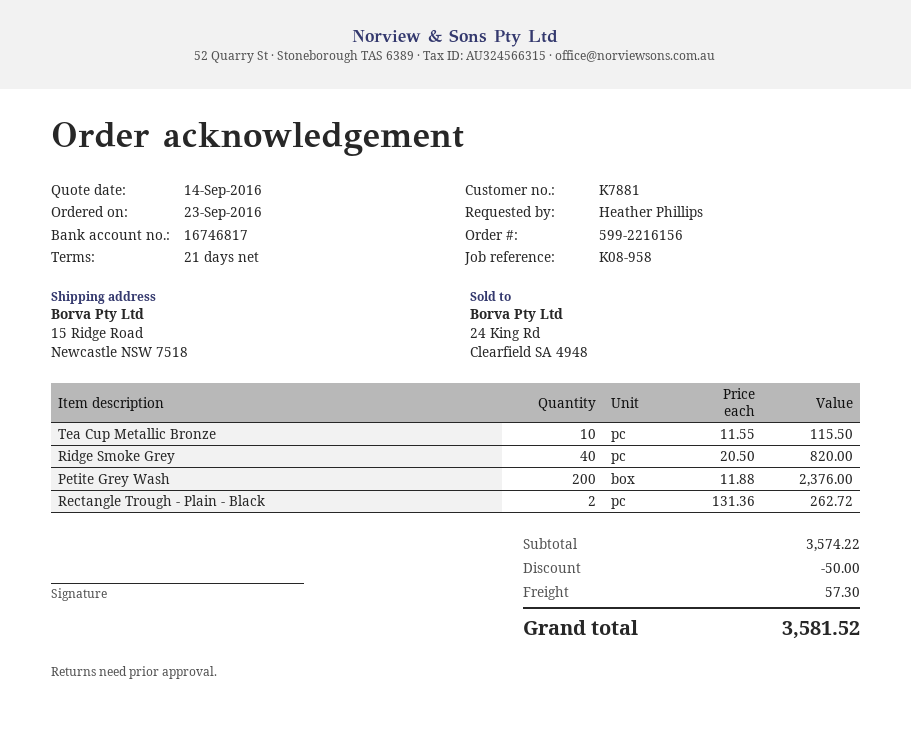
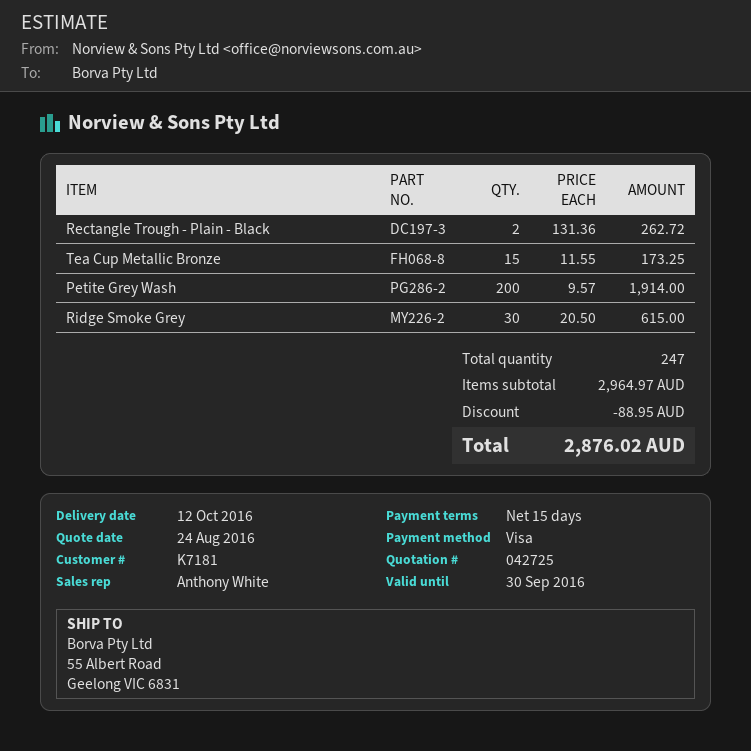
quote date: 2016-09-14 -> 2016-08-24
payment terms: 21 days -> 15 days
customer number: K7881 -> K7181
ship to: 15 Ridge Road, Newcastle NSW 7518 -> 55 Albert Road, Geelong VIC 6831
Tea Cup Metallic Bronze: 10 x 11.55 = 115.50 -> 15 x 11.55 = 173.25
Ridge Smoke Grey: 40 x 20.50 = 820.00 -> 30 x 20.50 = 615.00
Petite Grey Wash: 200 x 11.88 = 2376.00 -> 200 x 9.57 = 1914.00
subtotal: 3574.22 -> 2964.97
discount: 50.00 -> 88.95
shipping: 57.30 -> none
total: 3581.52 -> 2876.02

